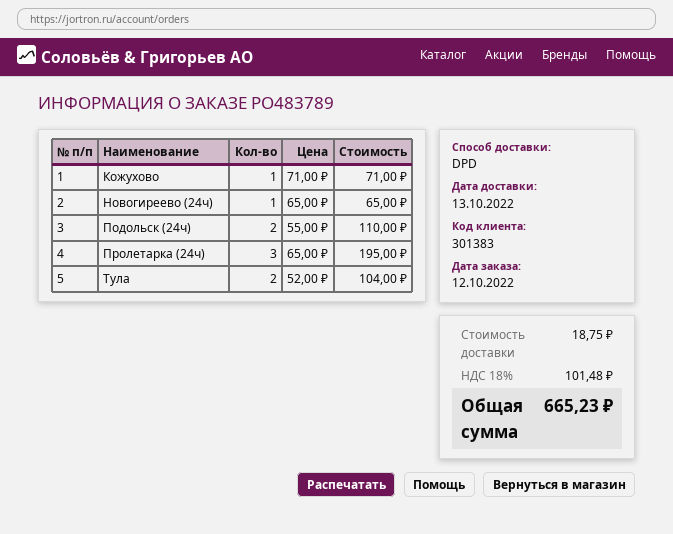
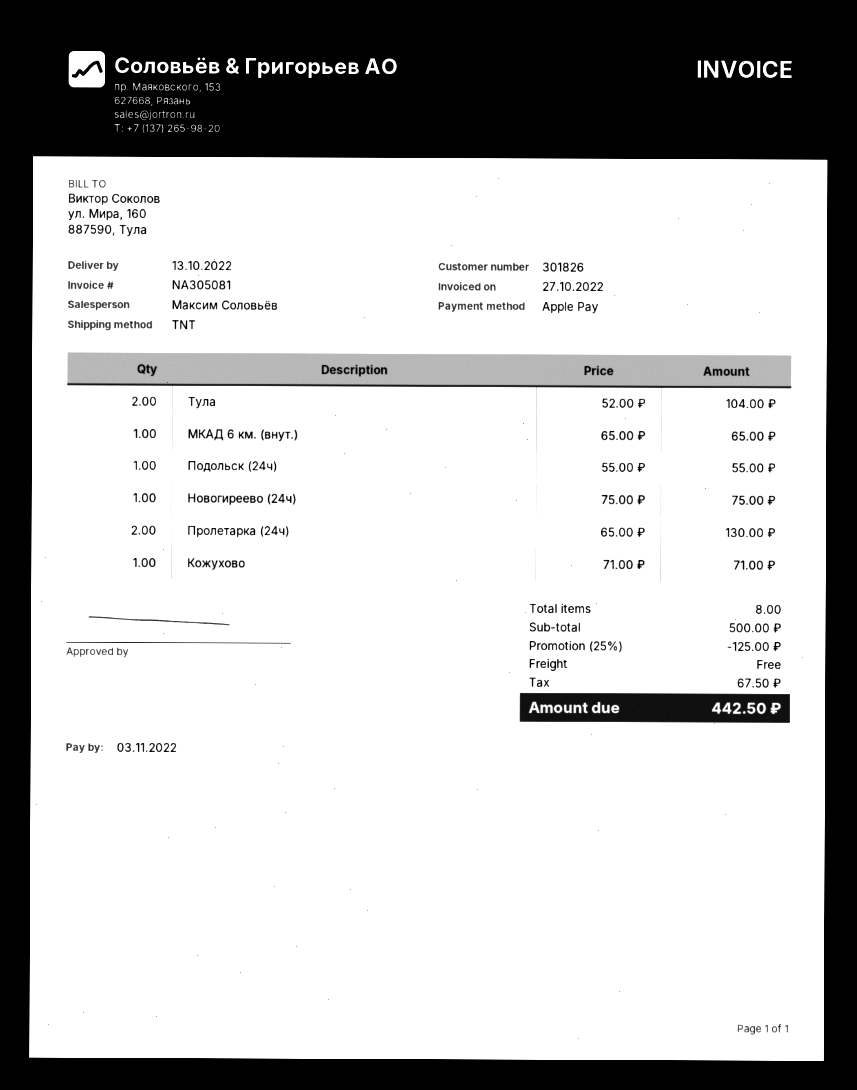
customer number: 301383 -> 301826
shipping method: DPD -> TNT
Новогиреево (24ч): 1 x 65.00 = 65.00 -> 1 x 75.00 = 75.00
Подольск (24ч): 2 x 55.00 = 110.00 -> 1 x 55.00 = 55.00
Пролетарка (24ч): 3 x 65.00 = 195.00 -> 2 x 65.00 = 130.00
МКАД 6 км. (внут.): none -> 1 x 65.00 = 65.00
discount: none -> 25% = 125.00
shipping: 18.75 -> 0.00
tax: 101.48 -> 67.50
total: 665.23 -> 442.50

